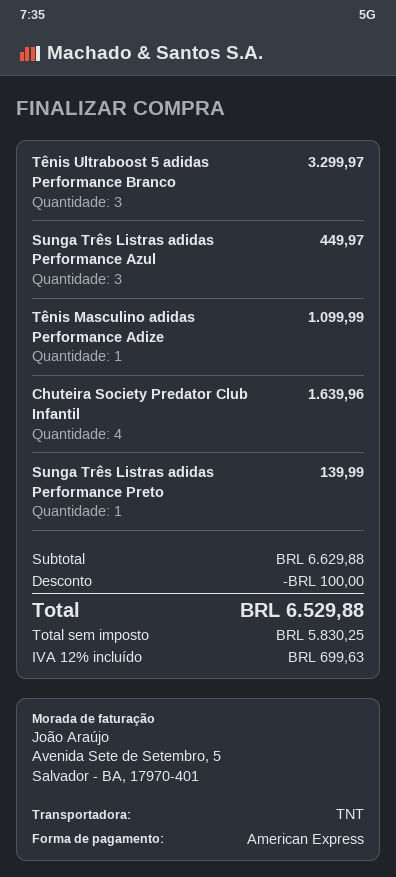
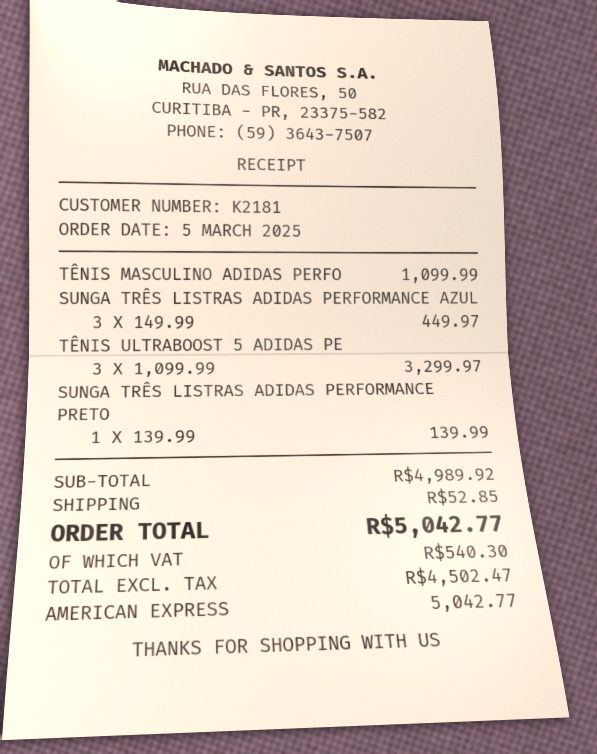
Chuteira Society Predator Club Infantil: 4 for 1639.96 -> none
subtotal: 6629.88 -> 4989.92
discount: 100.00 -> none
shipping: none -> 52.85
net: 5830.25 -> 4502.47
tax: 699.63 -> 540.30
total: 6529.88 -> 5042.77

